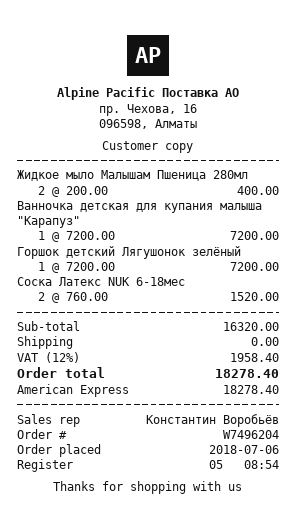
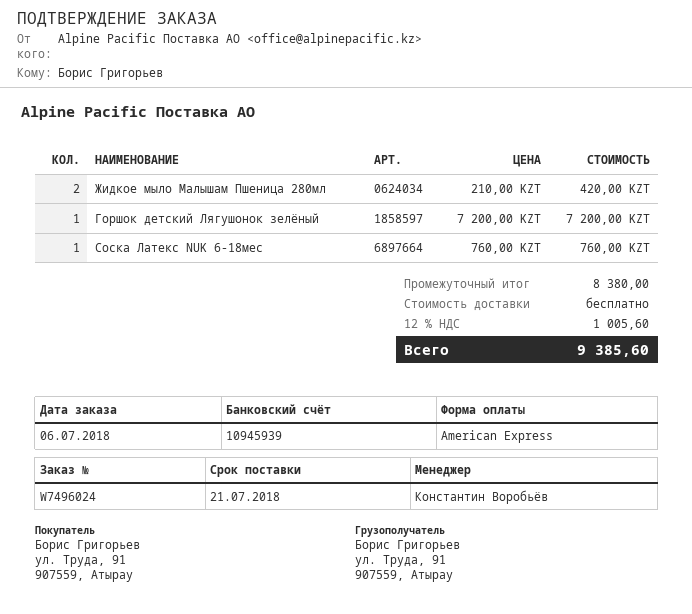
order number: W7496204 -> W7496024
Жидкое мыло Малышам Пшеница 280мл: 2 x 200.00 = 400.00 -> 2 x 210.00 = 420.00
Ванночка детская для купания малыша "Карапуз": 1 x 7200.00 = 7200.00 -> none
Соска Латекс NUK 6-18мес: 2 x 760.00 = 1520.00 -> 1 x 760.00 = 760.00
subtotal: 16320.00 -> 8380.00
tax: 12% = 1958.40 -> 12% = 1005.60
total: 18278.40 -> 9385.60

